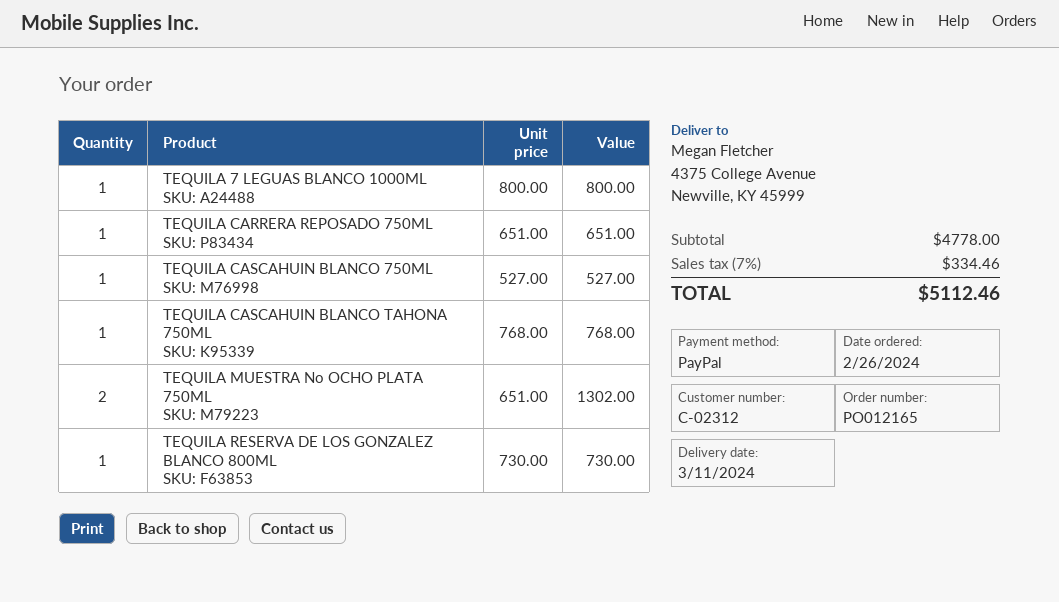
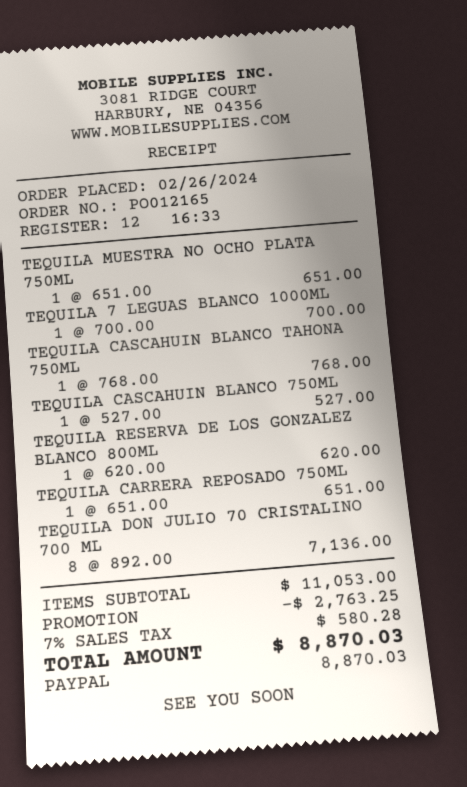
TEQUILA 7 LEGUAS BLANCO 1000ML: 1 x 800.00 = 800.00 -> 1 x 700.00 = 700.00
TEQUILA MUESTRA No OCHO PLATA 750ML: 2 x 651.00 = 1302.00 -> 1 x 651.00 = 651.00
TEQUILA RESERVA DE LOS GONZALEZ BLANCO 800ML: 1 x 730.00 = 730.00 -> 1 x 620.00 = 620.00
TEQUILA DON JULIO 70 CRISTALINO 700 ML: none -> 8 x 892.00 = 7136.00
subtotal: 4778.00 -> 11053.00
discount: none -> 2763.25
tax: 7% = 334.46 -> 7% = 580.28
total: 5112.46 -> 8870.03

